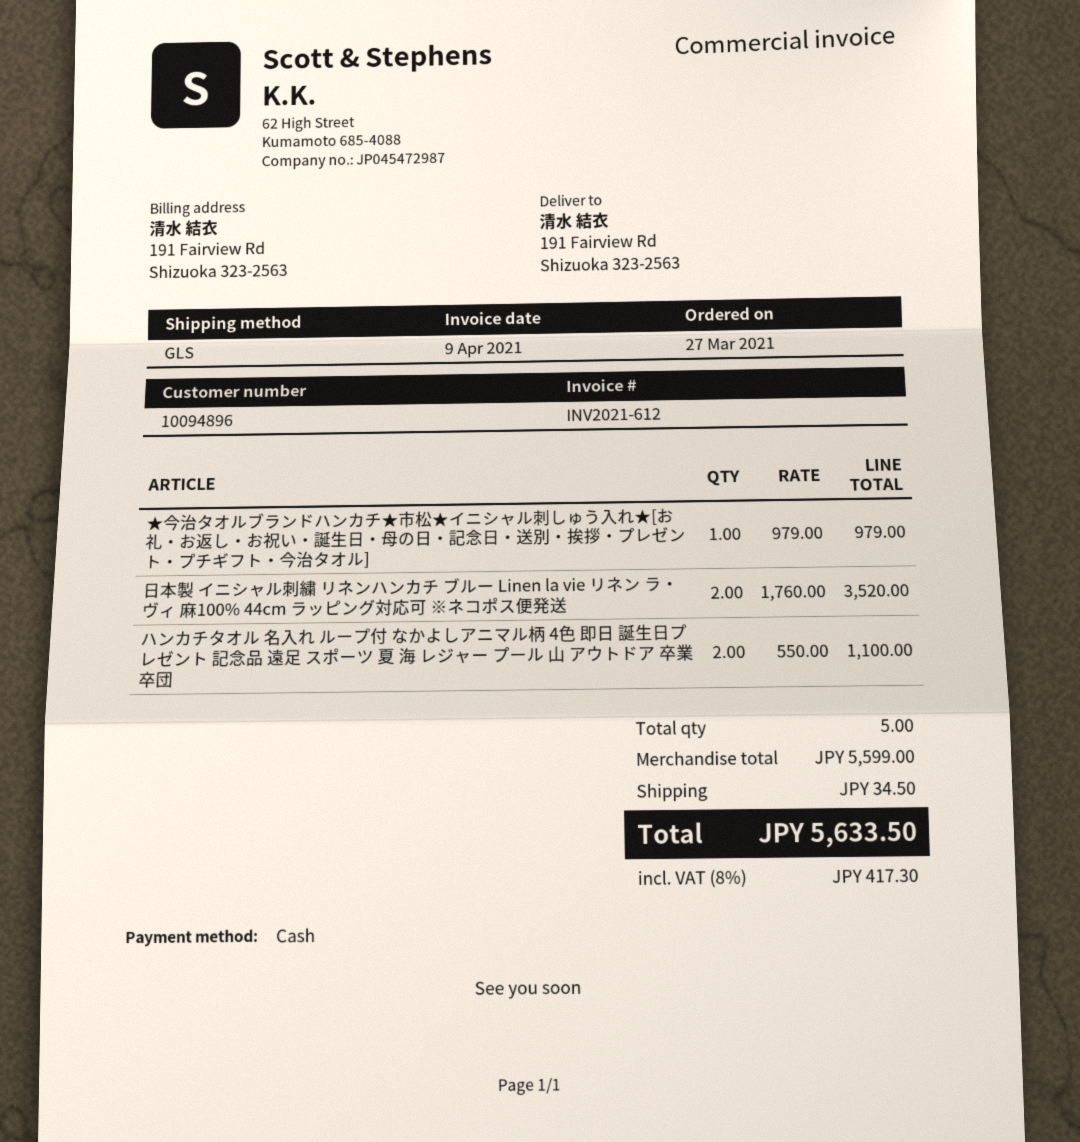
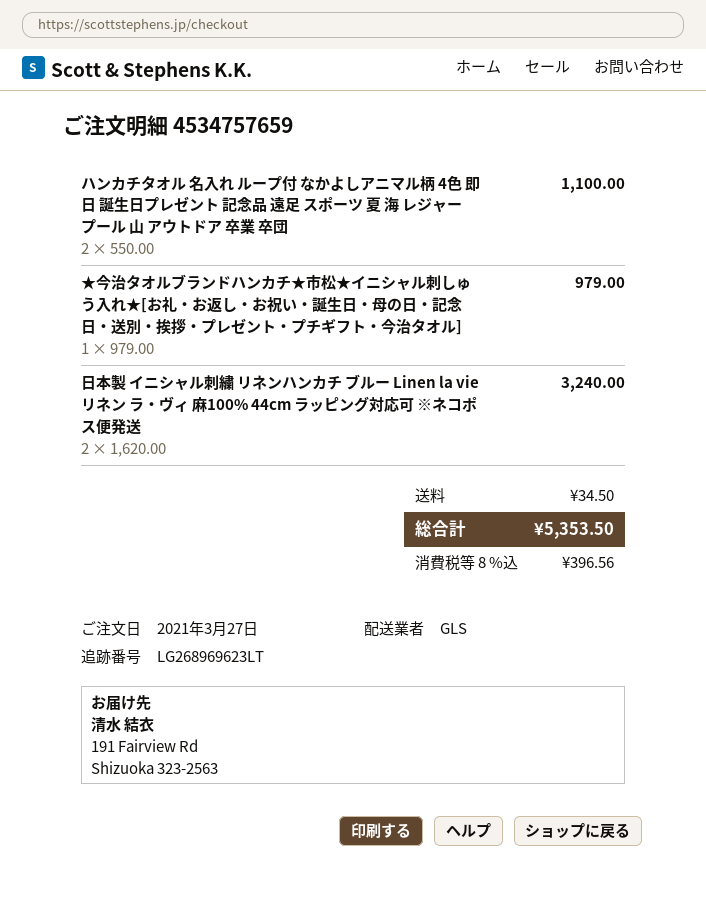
日本製 イニシャル刺繍 リネンハンカチ ブルー Linen la vie リネン ラ・ヴィ 麻100% 44cm ラッピング対応可 ※ネコポス便発送: 2 x 1760.00 = 3520.00 -> 2 x 1620.00 = 3240.00
tax: 8% = 417.30 -> 8% = 396.56
total: 5633.50 -> 5353.50

